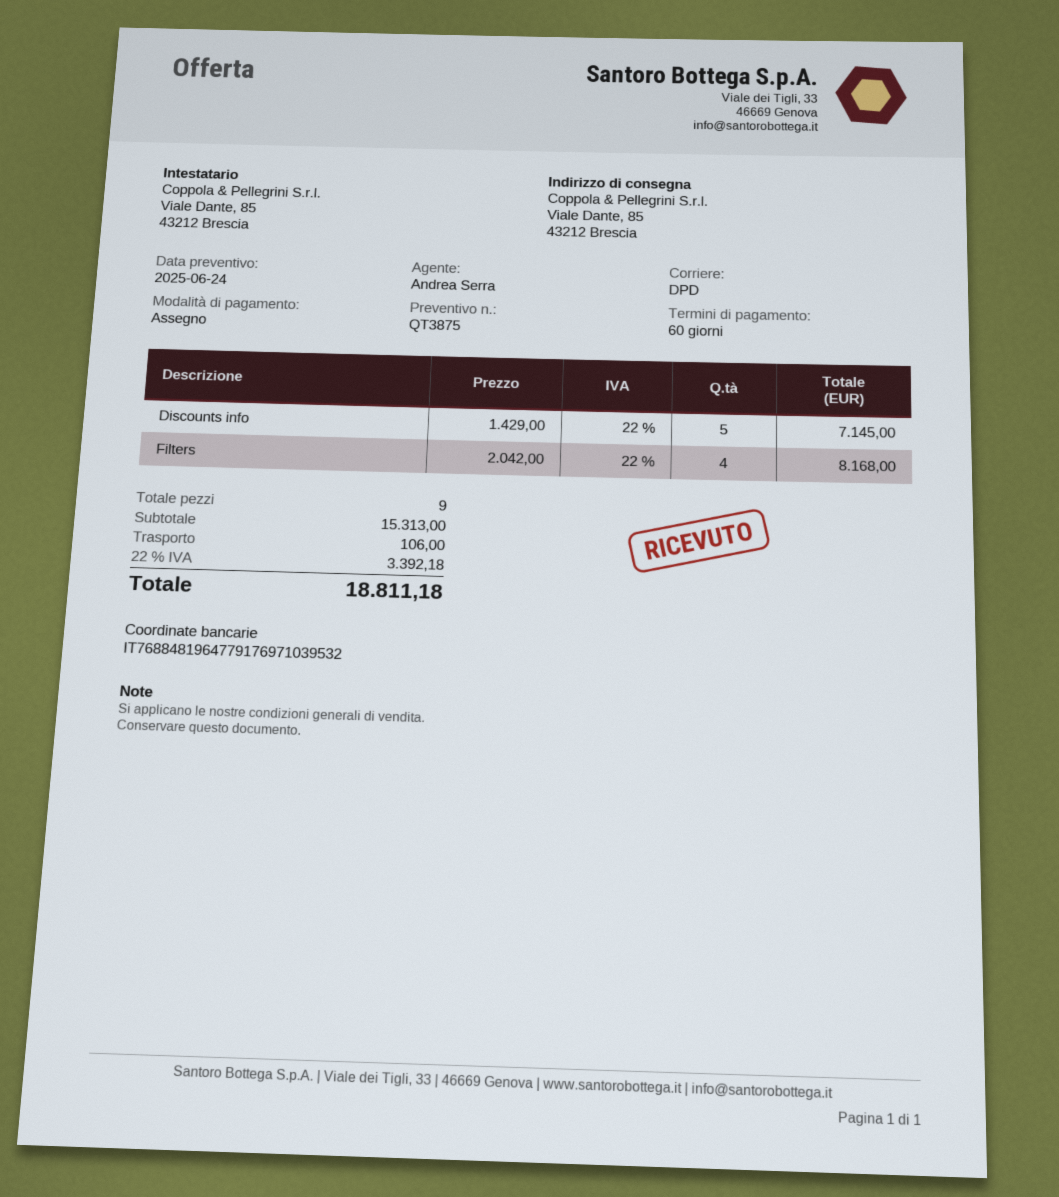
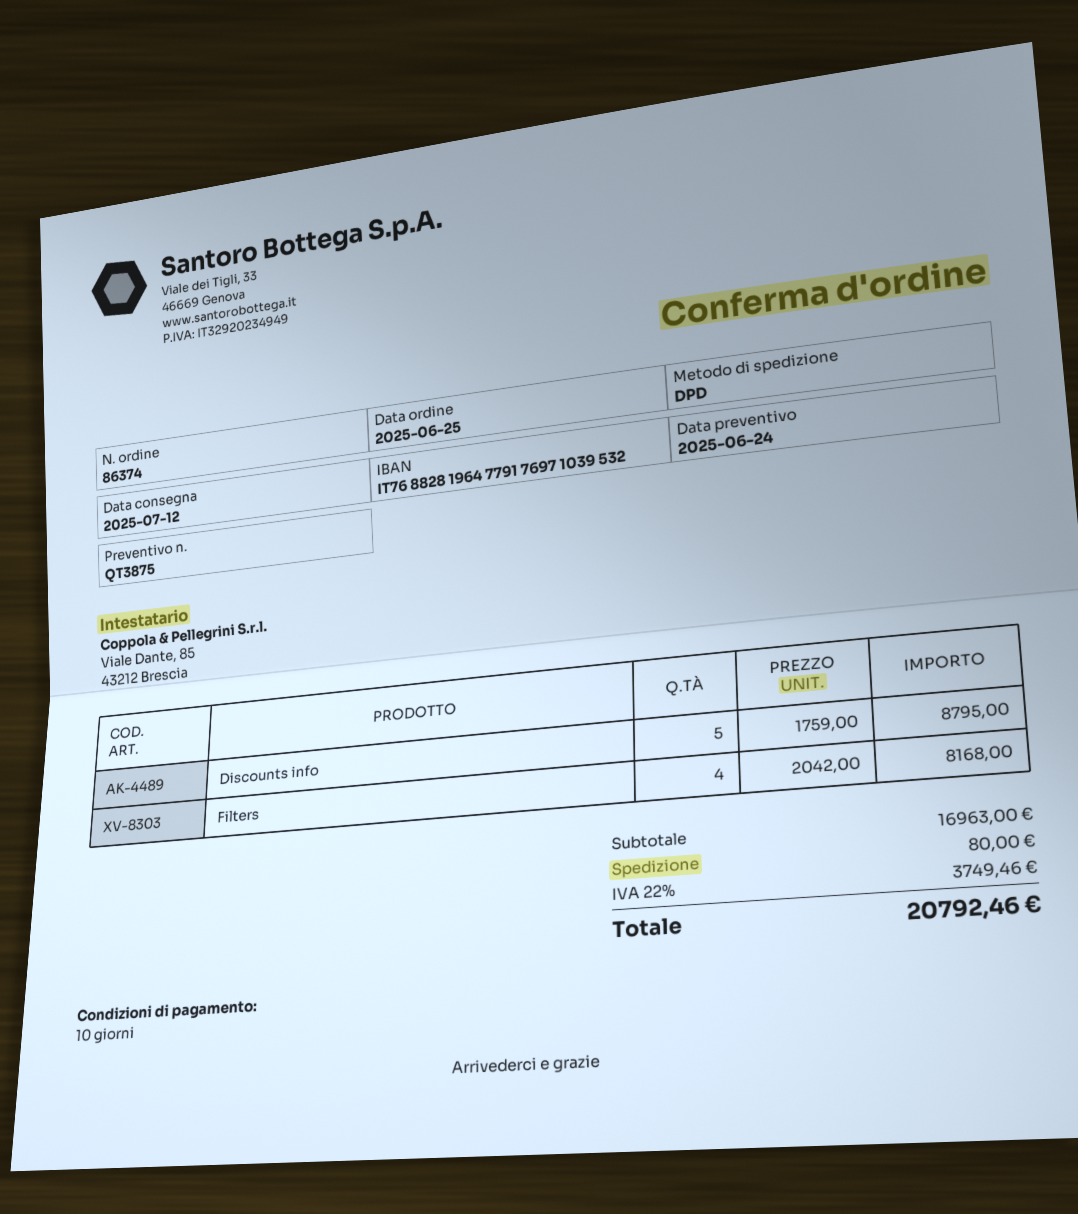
payment terms: 60 days -> 10 days
bank account: IT7688481964779176971039532 -> IT7688281964779176971039532
Discounts info: 5 x 1429.00 = 7145.00 -> 5 x 1759.00 = 8795.00
subtotal: 15313.00 -> 16963.00
shipping: 106.00 -> 80.00
tax: 22% = 3392.18 -> 22% = 3749.46
total: 18811.18 -> 20792.46

